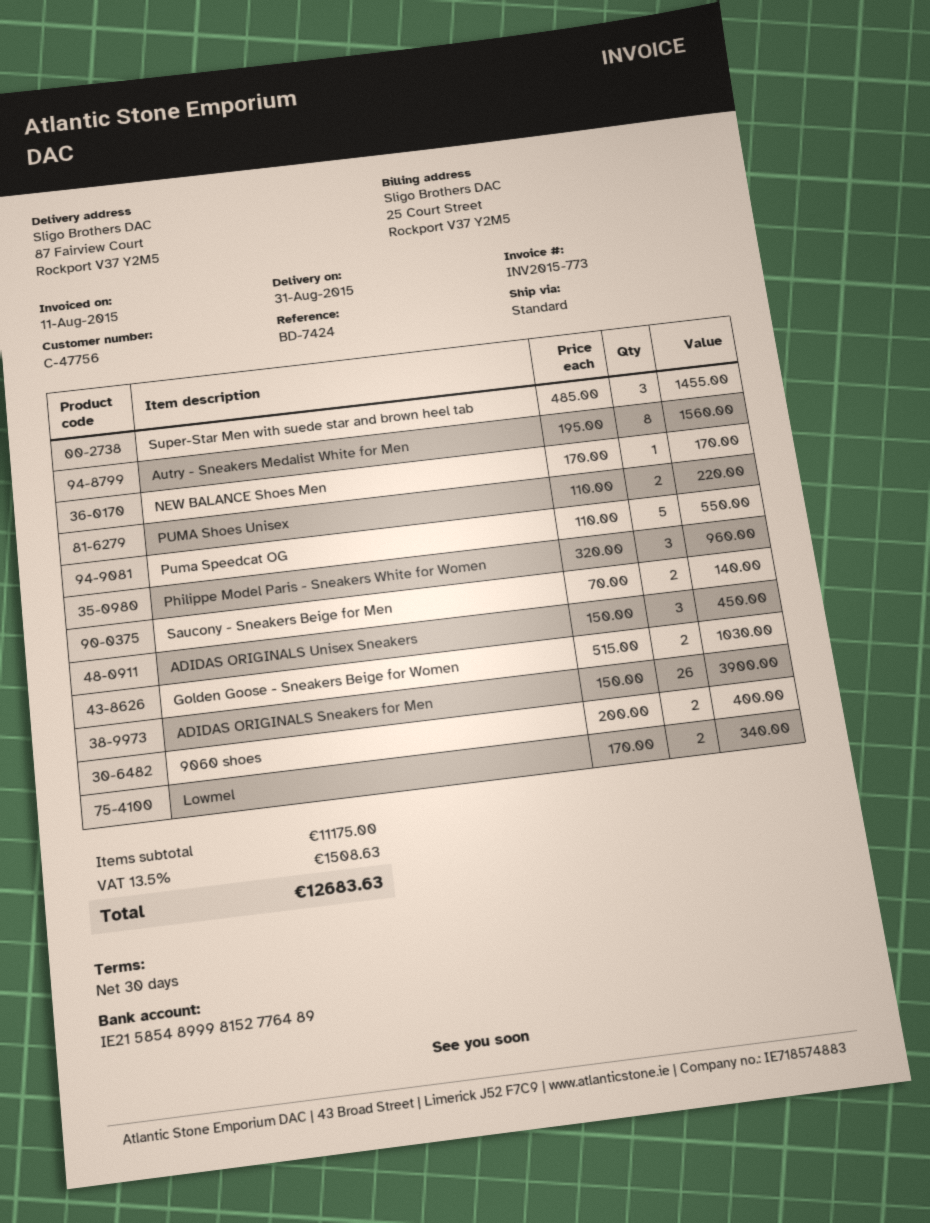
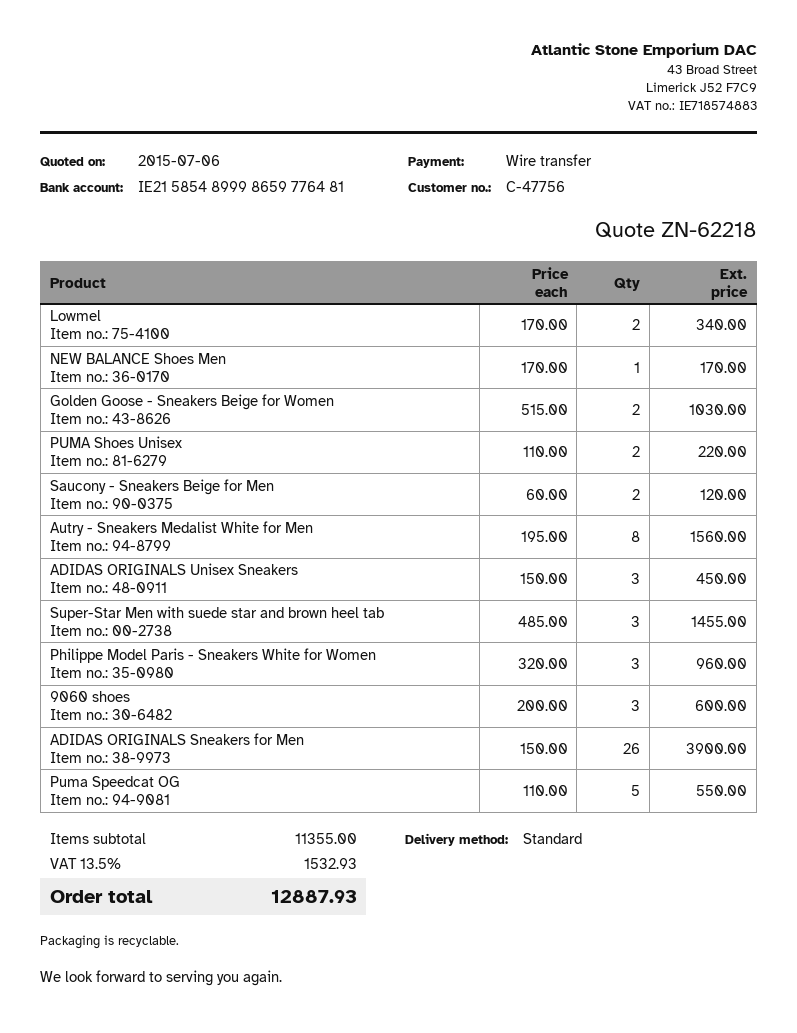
bank account: IE21585489998152776489 -> IE21585489998659776481
Saucony - Sneakers Beige for Men: 2 x 70.00 = 140.00 -> 2 x 60.00 = 120.00
9060 shoes: 2 x 200.00 = 400.00 -> 3 x 200.00 = 600.00
subtotal: 11175.00 -> 11355.00
tax: 13.5% = 1508.63 -> 13.5% = 1532.93
total: 12683.63 -> 12887.93

